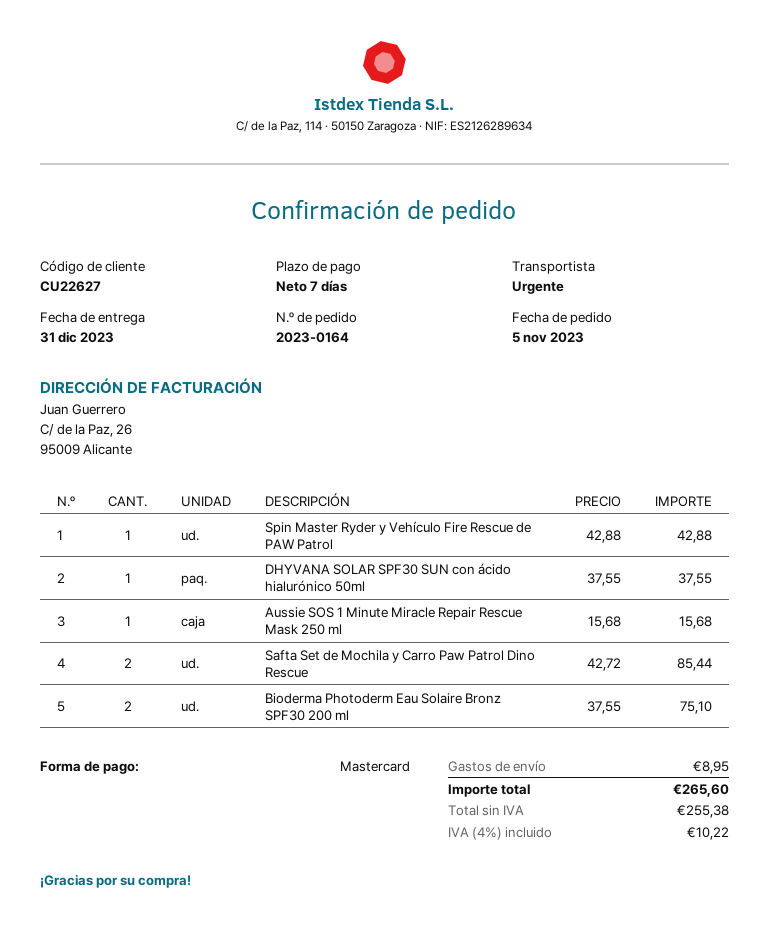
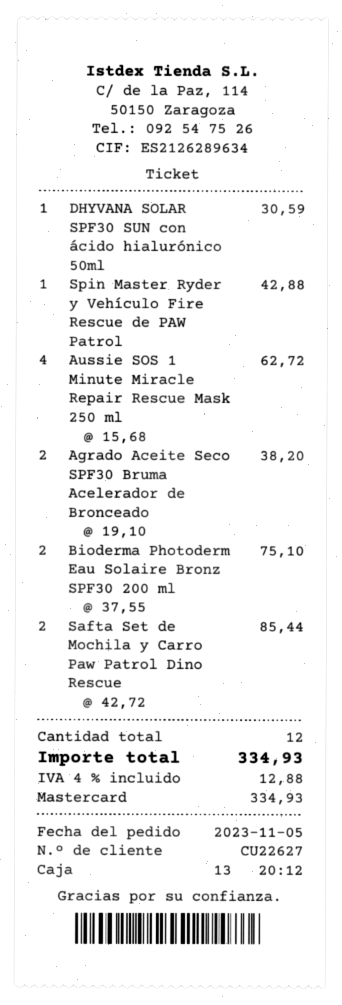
DHYVANA SOLAR SPF30 SUN con ácido hialurónico 50ml: 1 x 37.55 = 37.55 -> 1 x 30.59 = 30.59
Aussie SOS 1 Minute Miracle Repair Rescue Mask 250 ml: 1 x 15.68 = 15.68 -> 4 x 15.68 = 62.72
Agrado Aceite Seco SPF30 Bruma Acelerador de Bronceado: none -> 2 x 19.10 = 38.20
shipping: 8.95 -> none
tax: 4% = 10.22 -> 4% = 12.88
total: 265.60 -> 334.93

